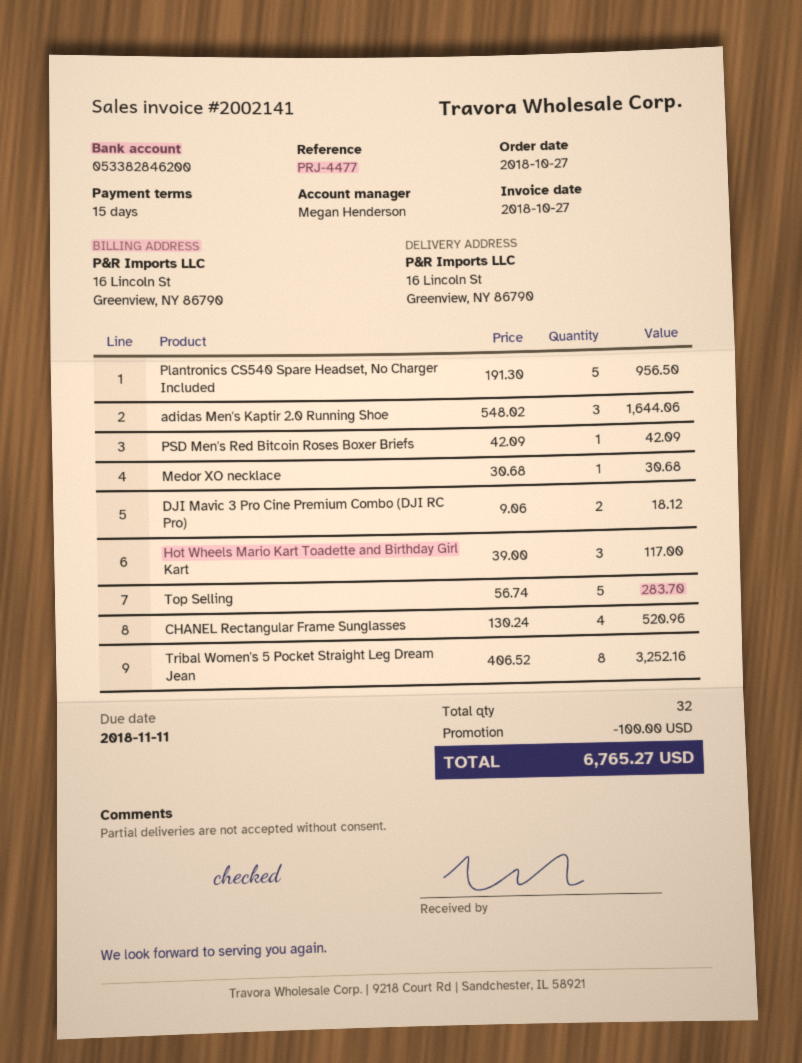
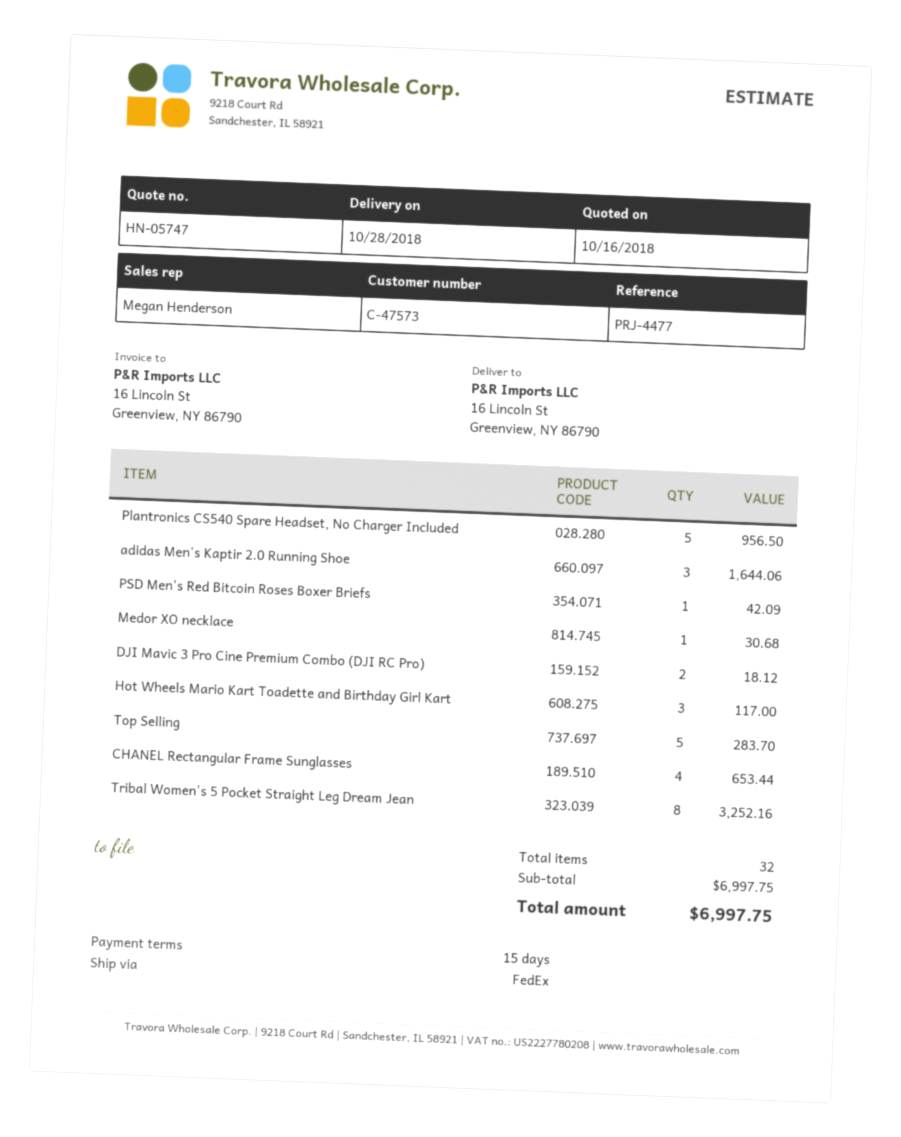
CHANEL Rectangular Frame Sunglasses: 4 for 520.96 -> 4 for 653.44
discount: 100.00 -> none
total: 6765.27 -> 6997.75

